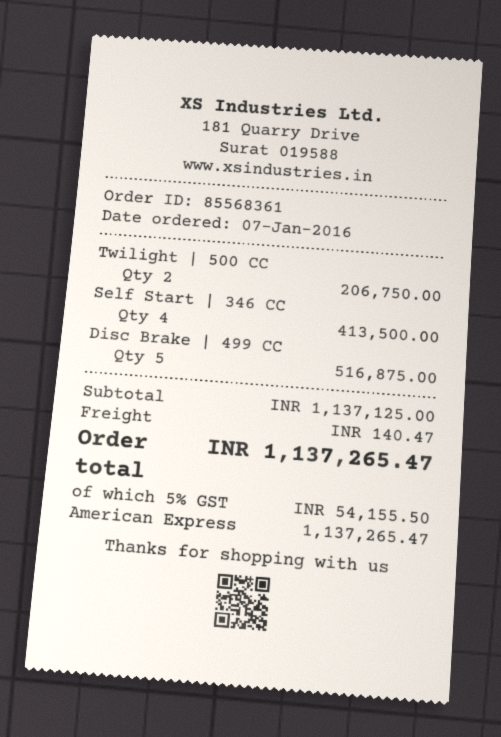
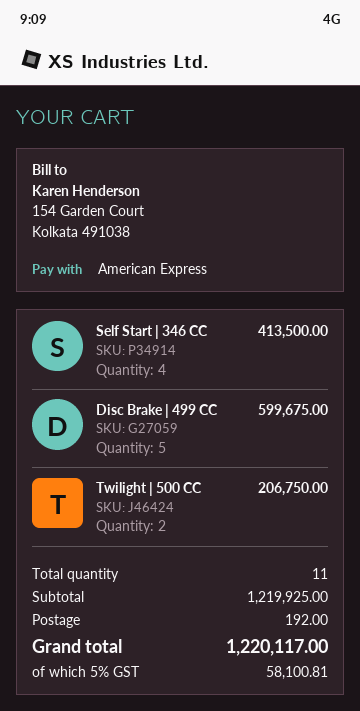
Disc Brake | 499 CC: 5 for 516875.00 -> 5 for 599675.00
subtotal: 1137125.00 -> 1219925.00
shipping: 140.47 -> 192.00
tax: 5% = 54155.50 -> 5% = 58100.81
total: 1137265.47 -> 1220117.00

